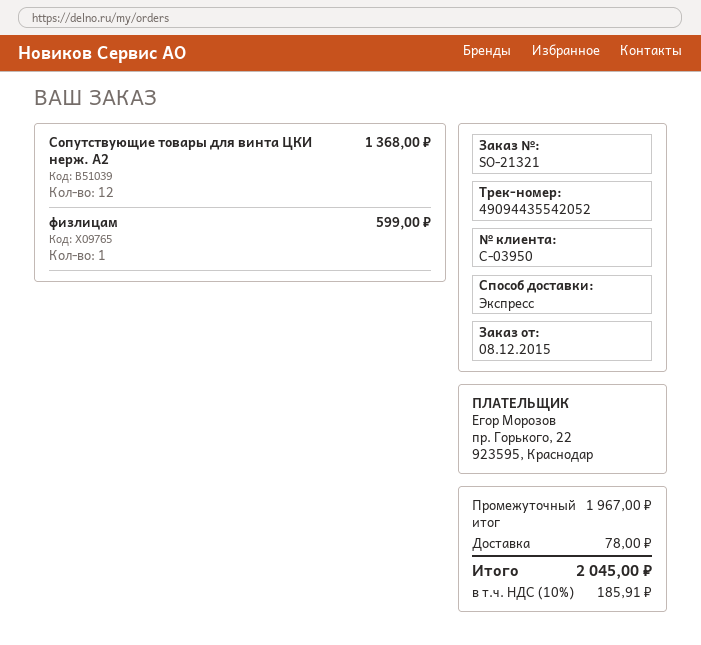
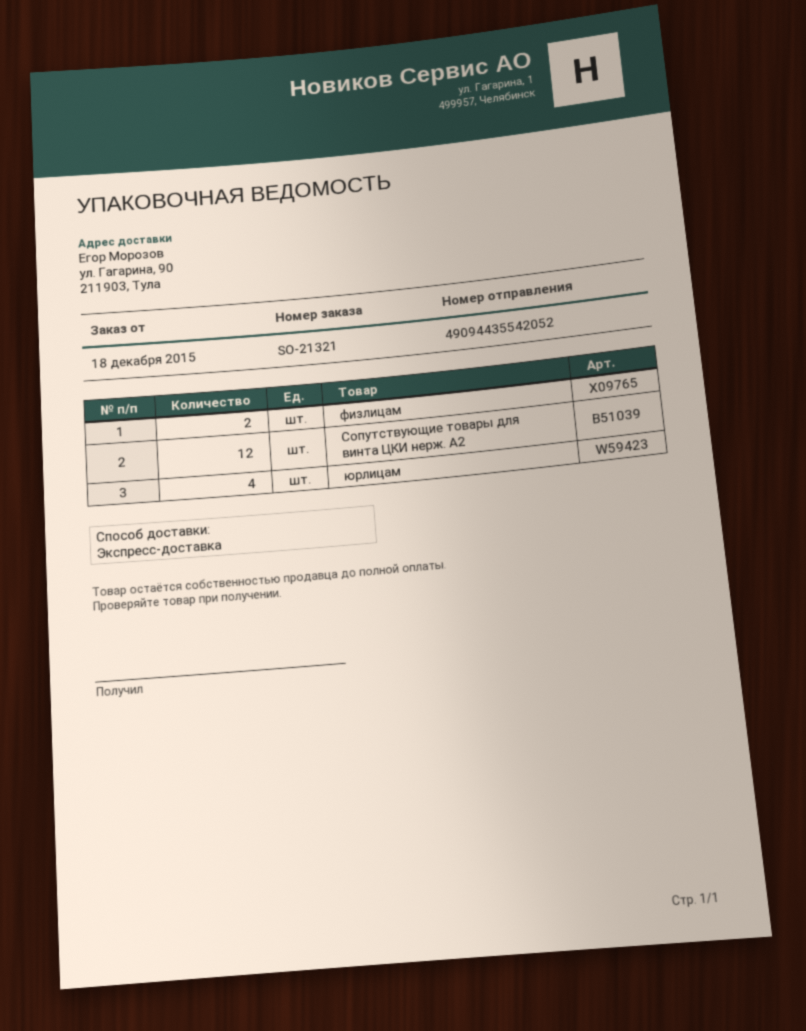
order date: 2015-12-08 -> 2015-12-18
физлицам: 1 -> 2
юрлицам: none -> 4

